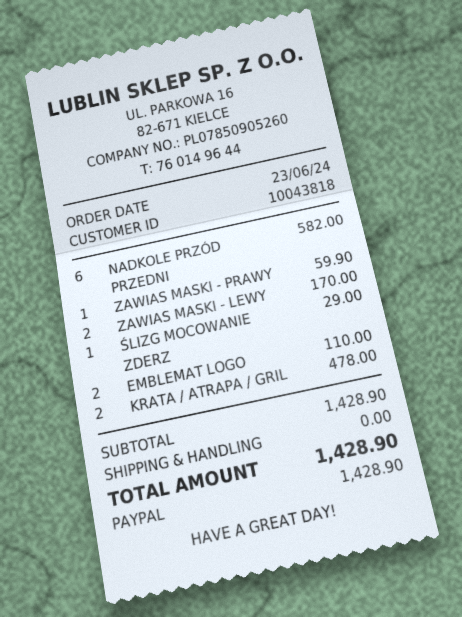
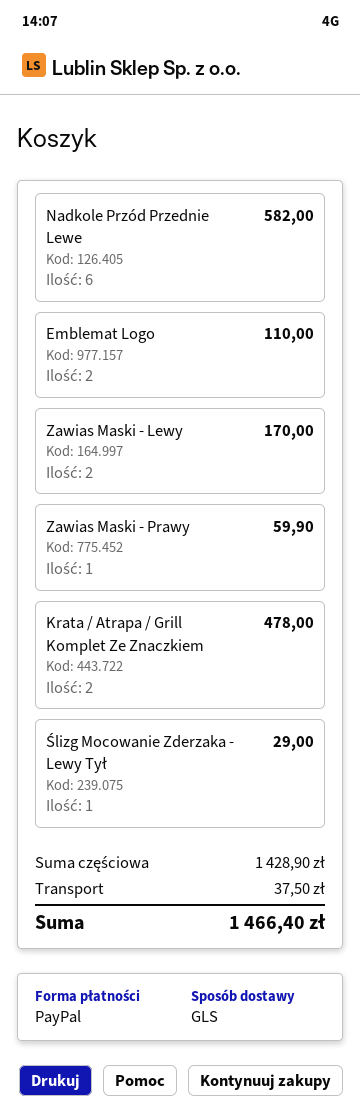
shipping: 0.00 -> 37.50
total: 1428.90 -> 1466.40

